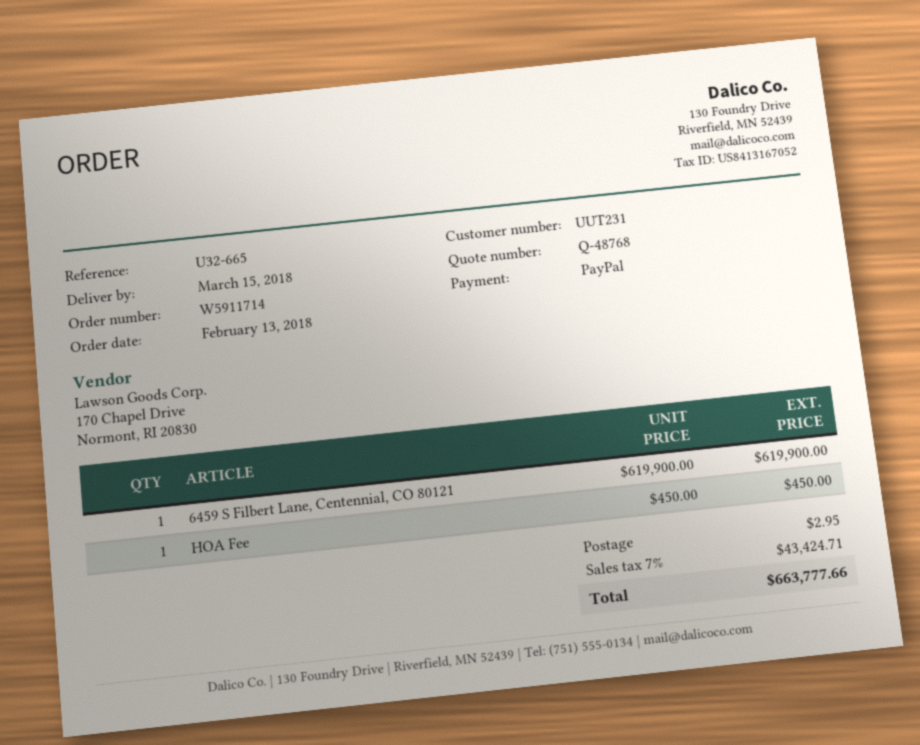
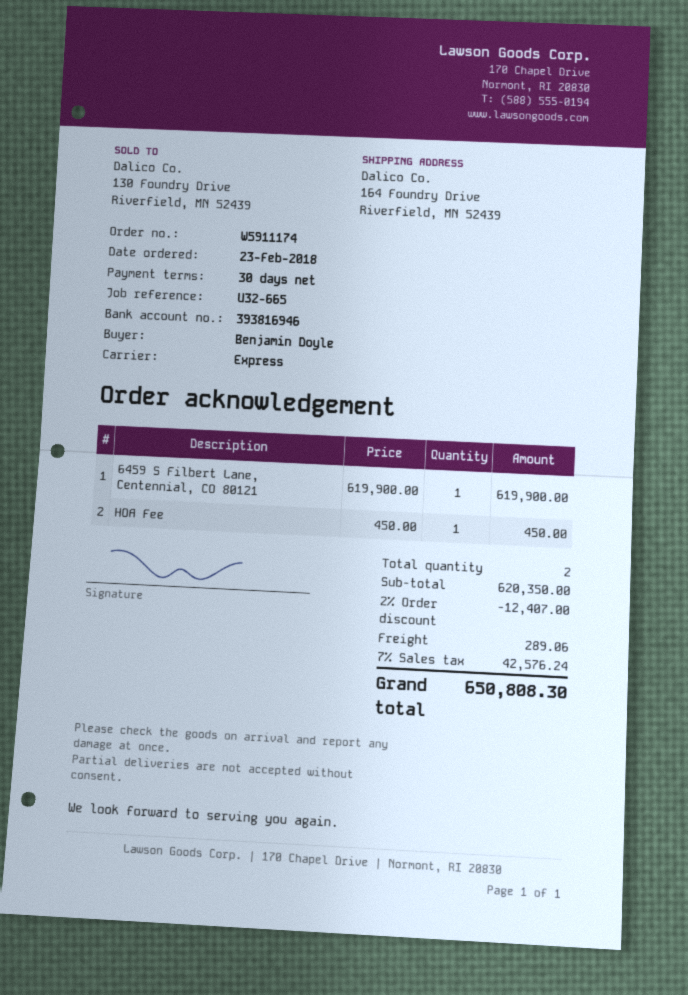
order number: W5911714 -> W5911174
order date: 2018-02-13 -> 2018-02-23
discount: none -> 2% = 12407.00
shipping: 2.95 -> 289.06
tax: 7% = 43424.71 -> 7% = 42576.24
total: 663777.66 -> 650808.30

